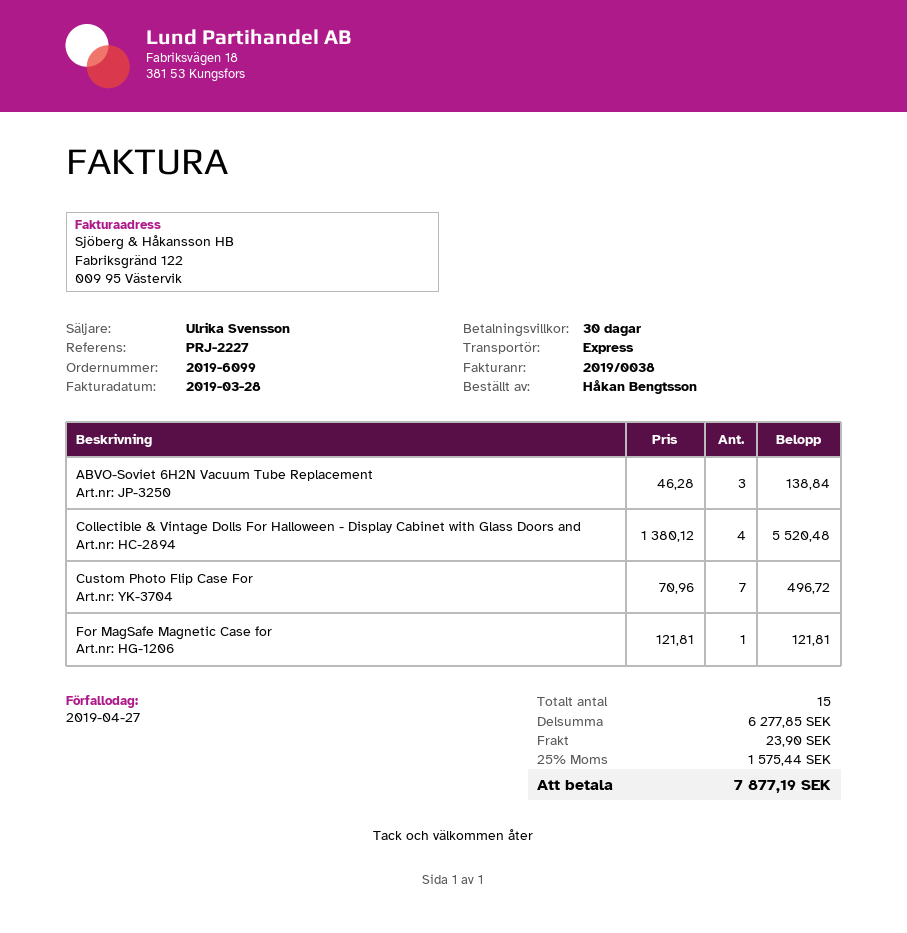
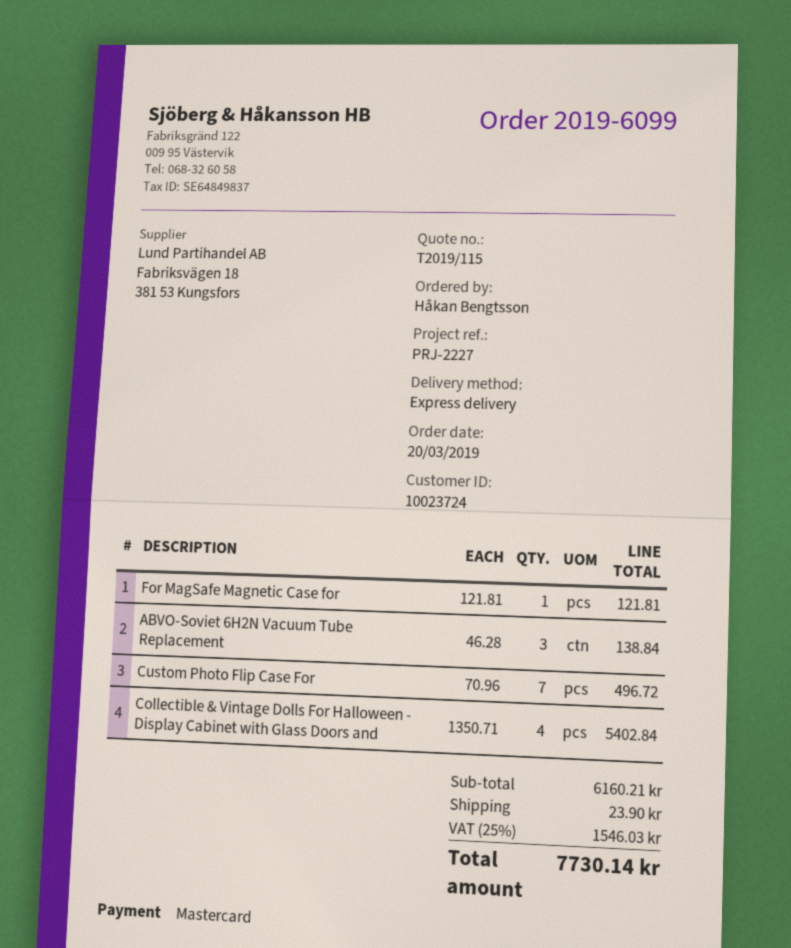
Collectible & Vintage Dolls For Halloween - Display Cabinet with Glass Doors and: 4 x 1380.12 = 5520.48 -> 4 x 1350.71 = 5402.84
subtotal: 6277.85 -> 6160.21
tax: 25% = 1575.44 -> 25% = 1546.03
total: 7877.19 -> 7730.14

